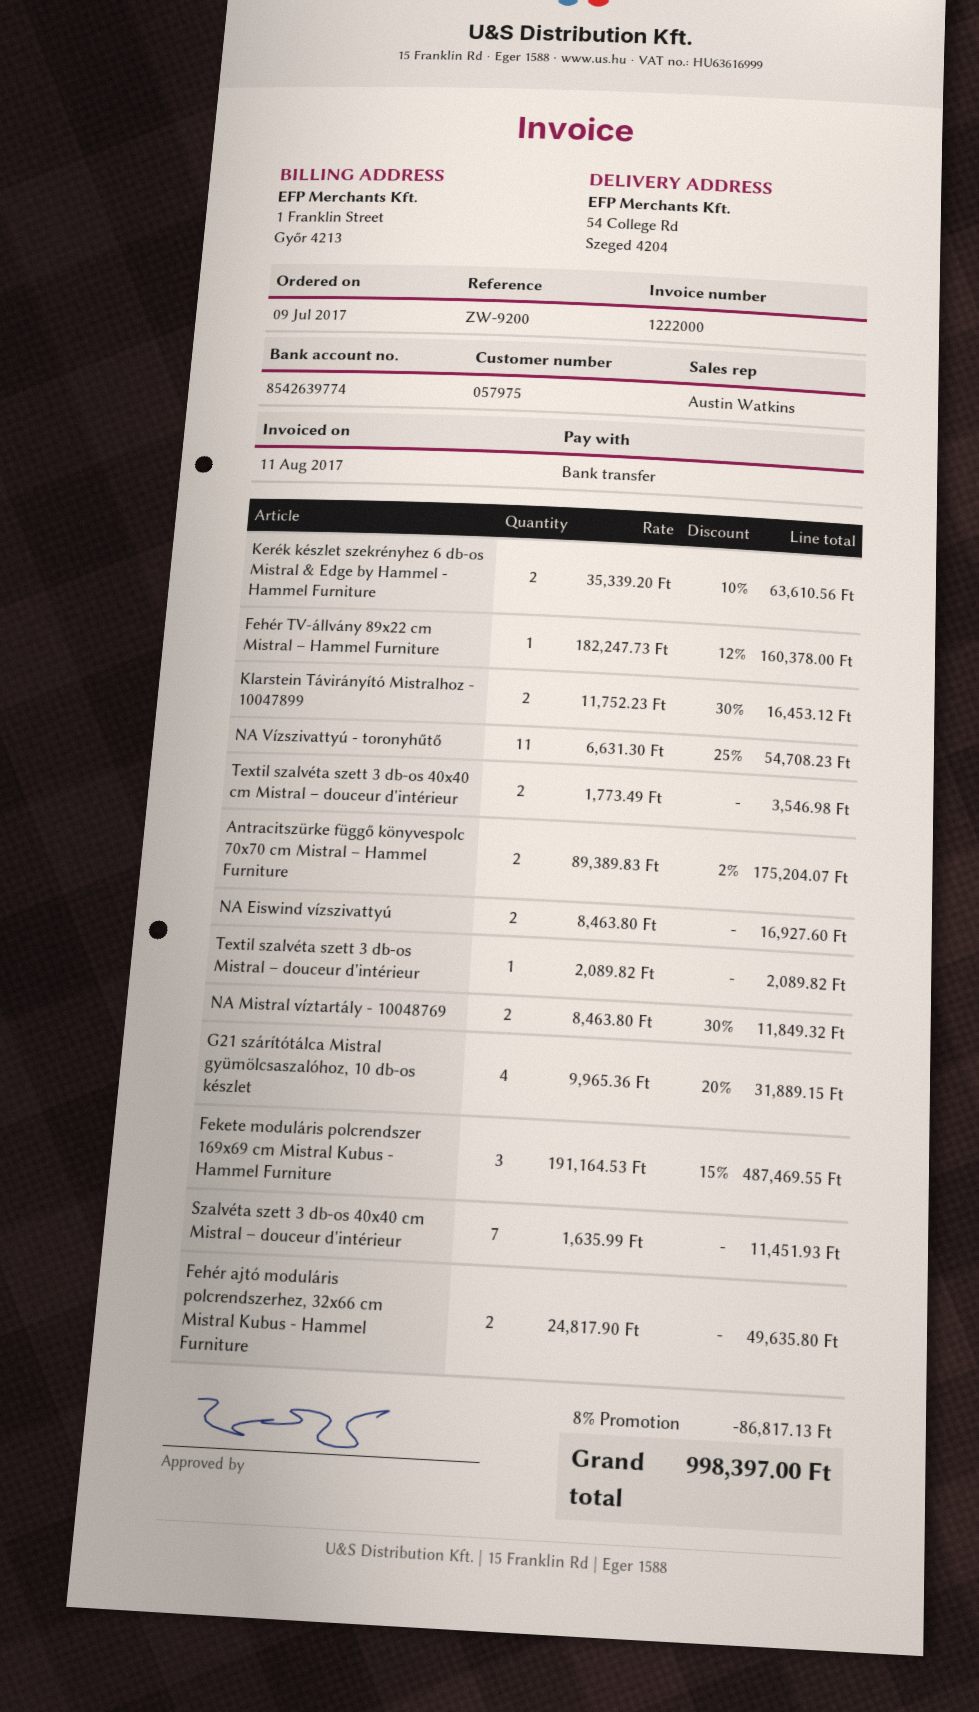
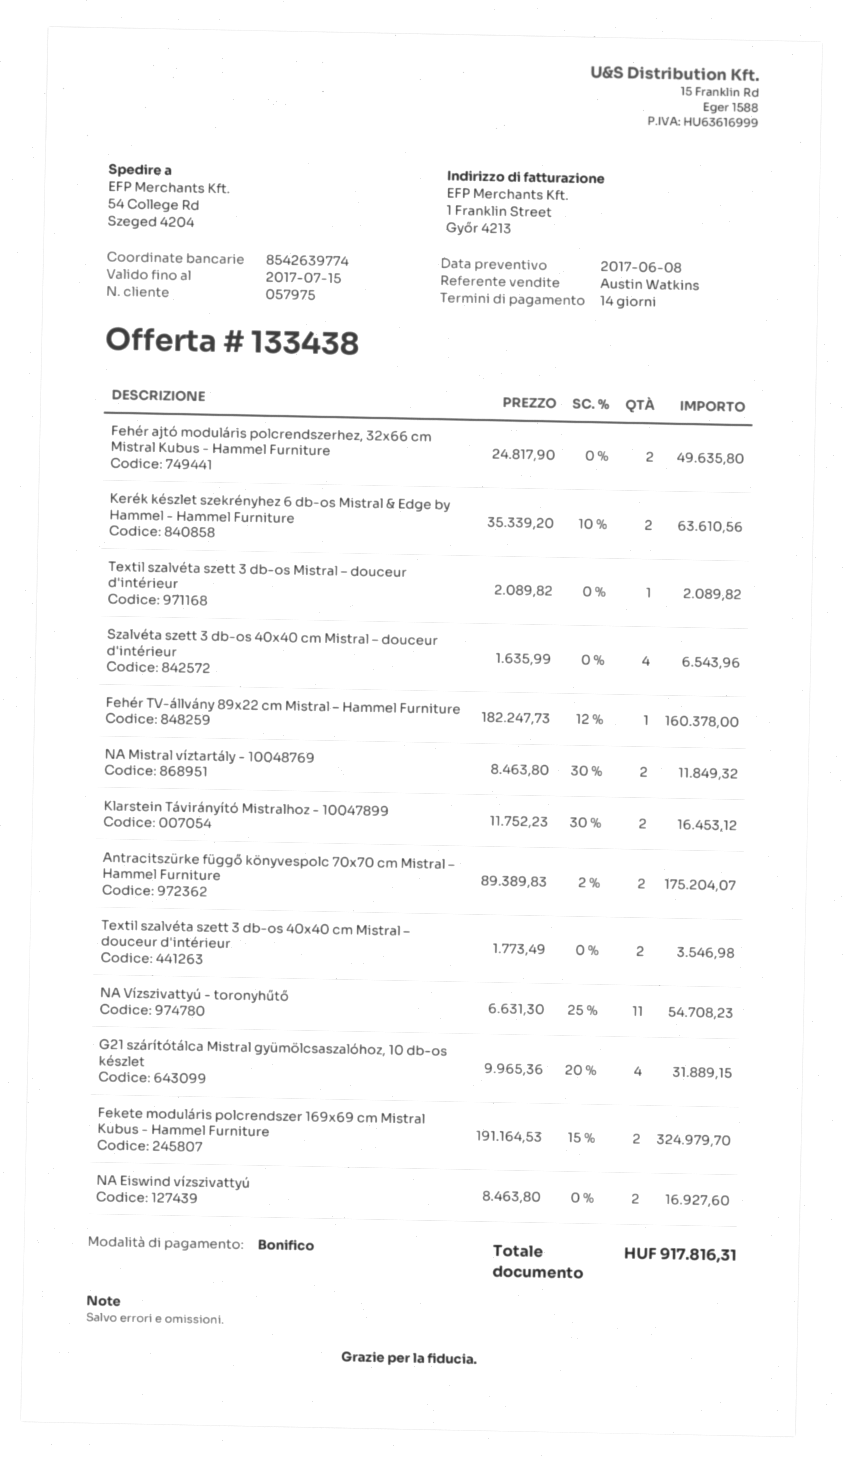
Fekete moduláris polcrendszer 169x69 cm Mistral Kubus - Hammel Furniture: 3 x 191164.53 - 15% = 487469.55 -> 2 x 191164.53 - 15% = 324979.70
Szalvéta szett 3 db-os 40x40 cm Mistral – douceur d'intérieur: 7 x 1635.99 = 11451.93 -> 4 x 1635.99 = 6543.96
discount: 8% = 86817.13 -> none
total: 998397.00 -> 917816.31

